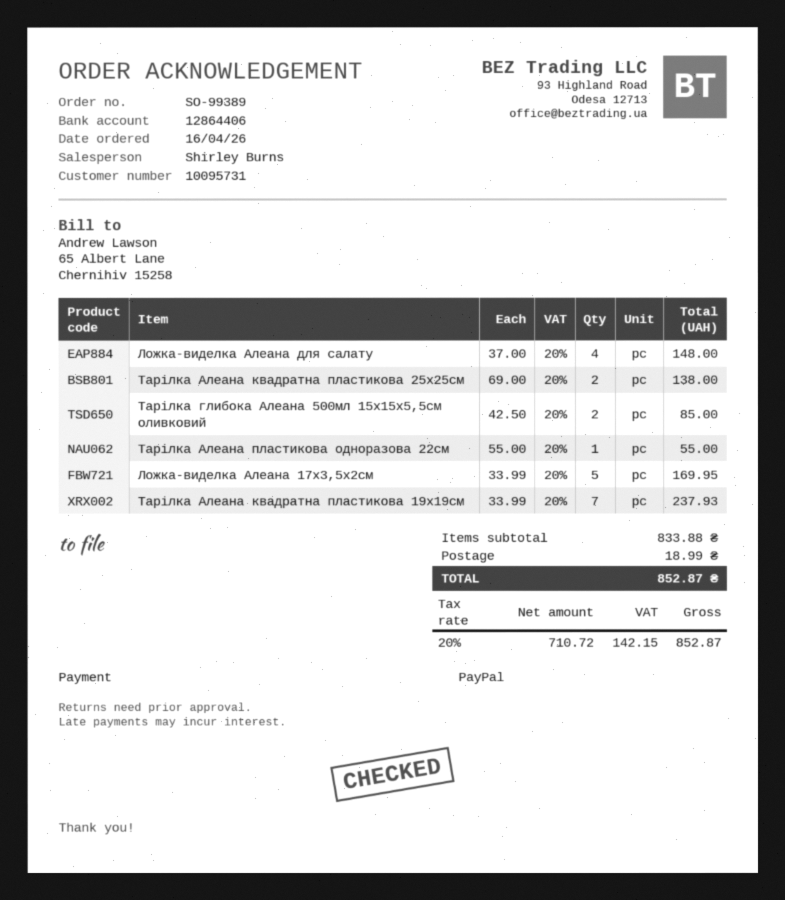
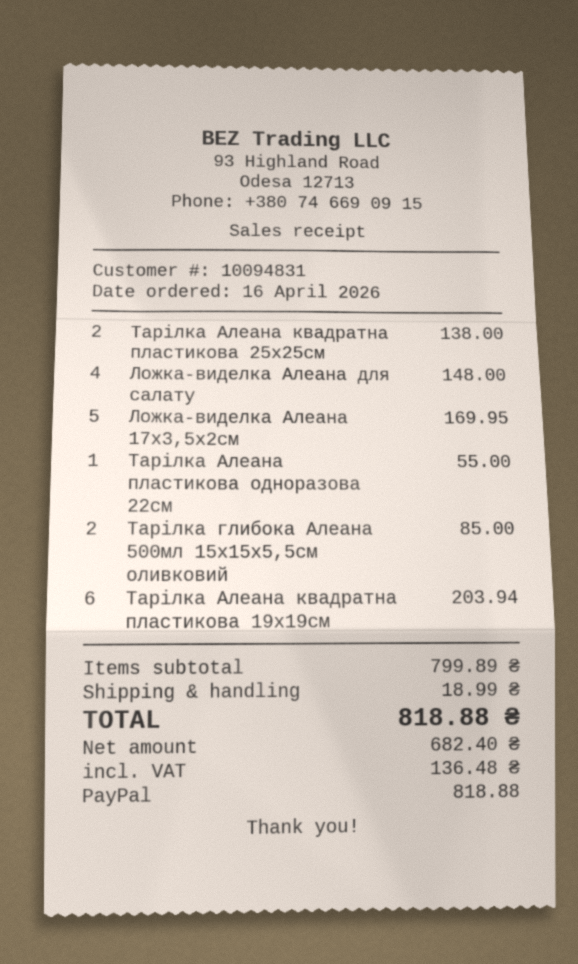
customer number: 10095731 -> 10094831
Тарілка Алеана квадратна пластикова 19x19см: 7 for 237.93 -> 6 for 203.94
subtotal: 833.88 -> 799.89
net: 710.72 -> 682.40
tax: 142.15 -> 136.48
total: 852.87 -> 818.88

